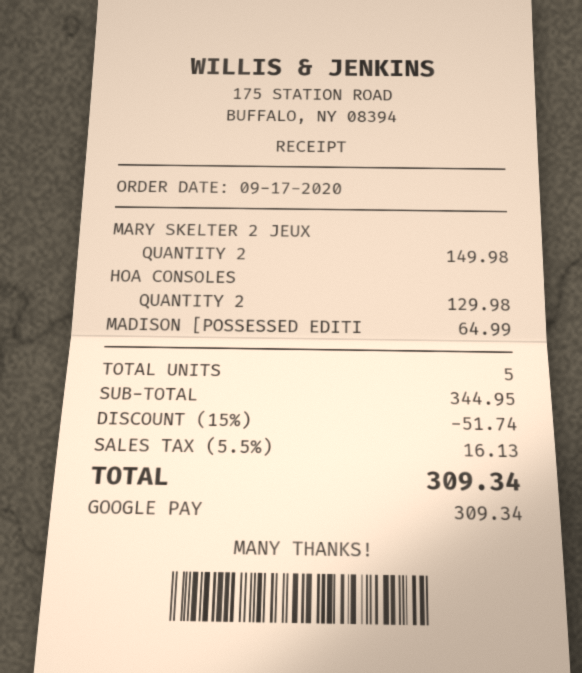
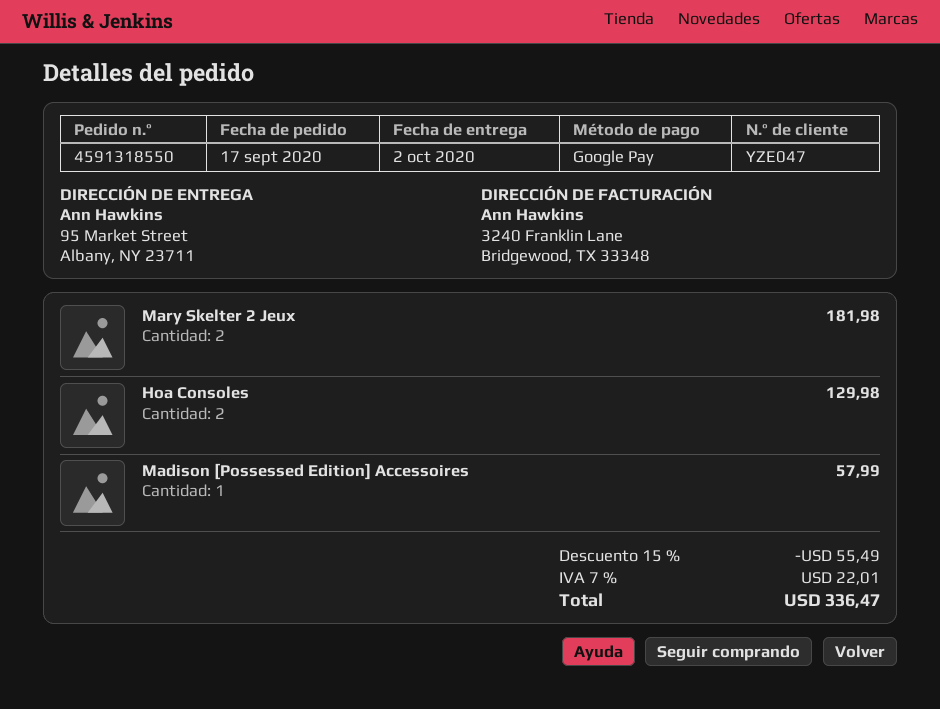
MARY SKELTER 2 JEUX: 2 for 149.98 -> 2 for 181.98
MADISON [POSSESSED EDITI: 1 for 64.99 -> 1 for 57.99
discount: 15% = 51.74 -> 15% = 55.49
tax: 5.5% = 16.13 -> 7% = 22.01
total: 309.34 -> 336.47

